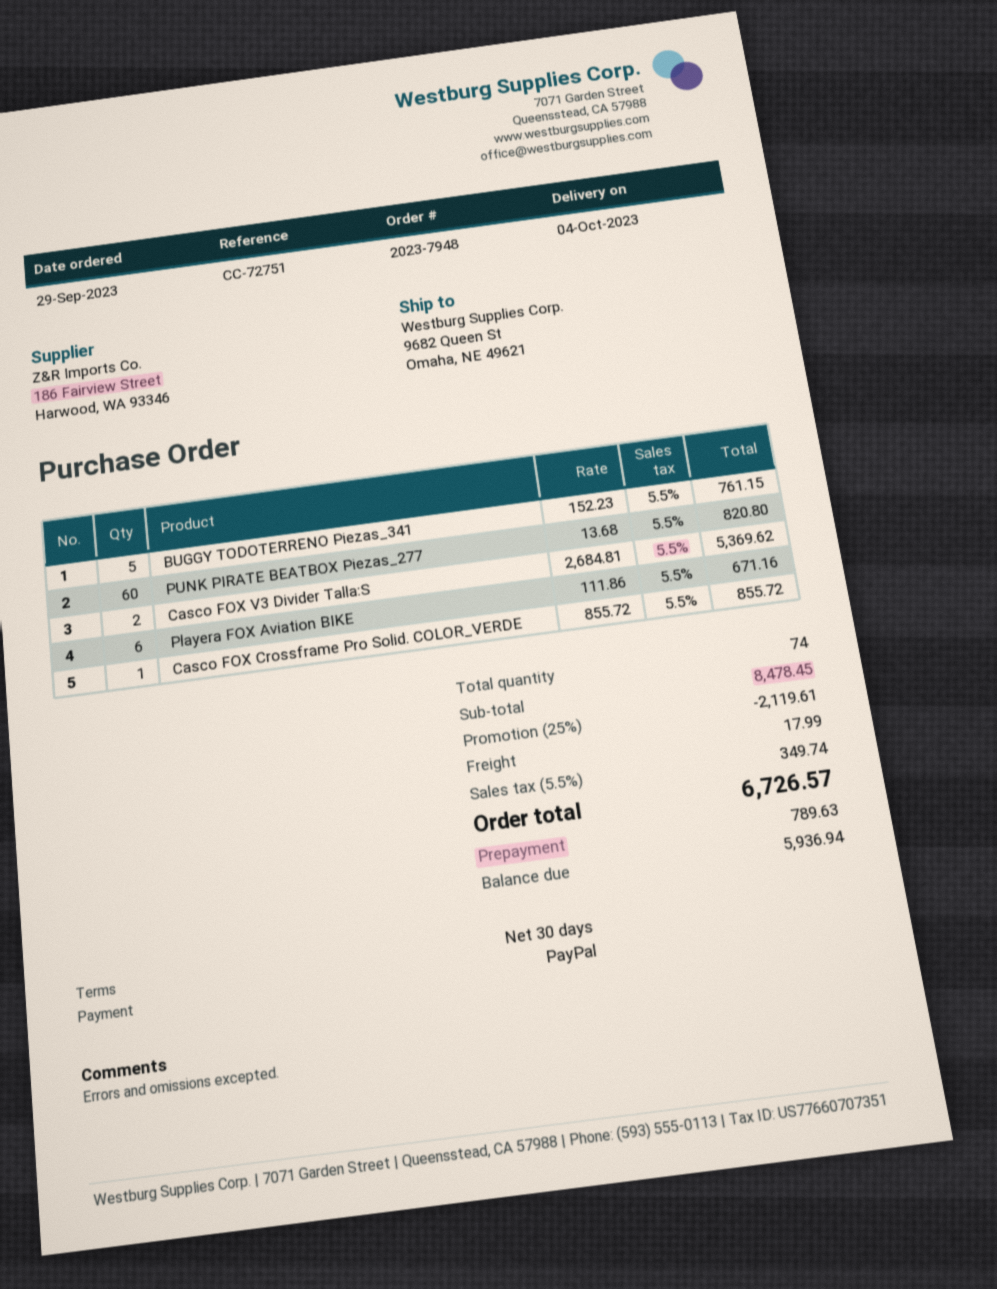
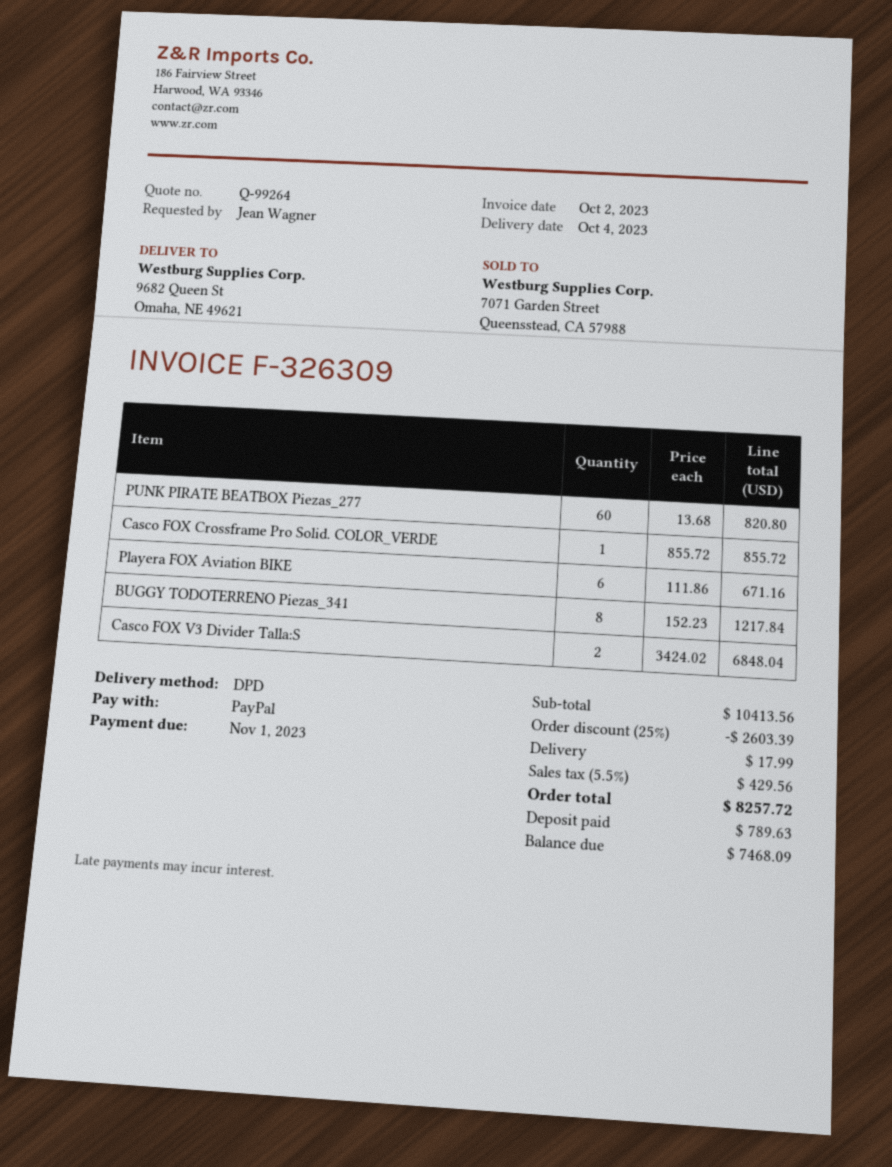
BUGGY TODOTERRENO Piezas_341: 5 x 152.23 = 761.15 -> 8 x 152.23 = 1217.84
Casco FOX V3 Divider Talla:S: 2 x 2684.81 = 5369.62 -> 2 x 3424.02 = 6848.04
subtotal: 8478.45 -> 10413.56
discount: 25% = 2119.61 -> 25% = 2603.39
tax: 5.5% = 349.74 -> 5.5% = 429.56
total: 6726.57 -> 8257.72
balance: 5936.94 -> 7468.09

